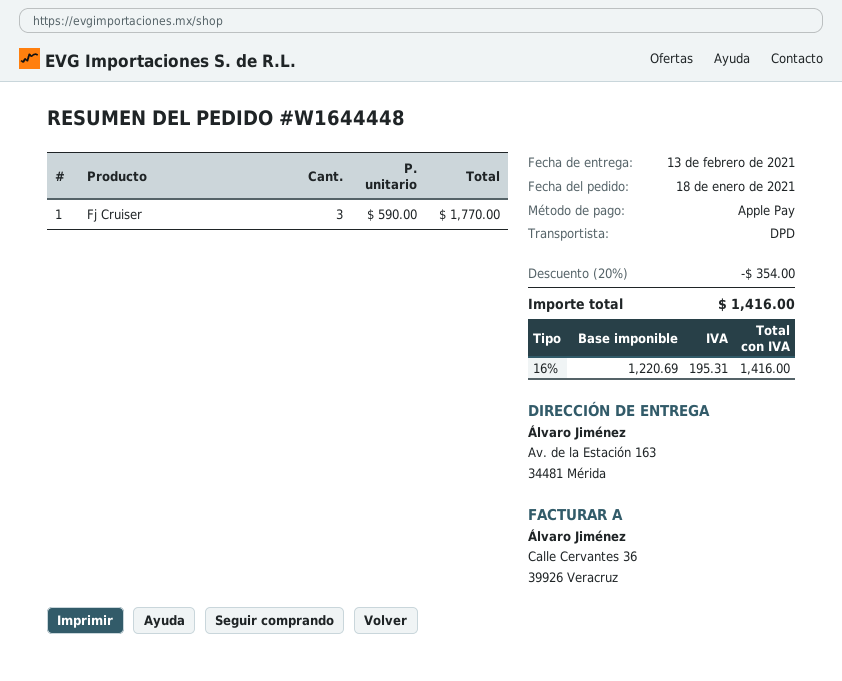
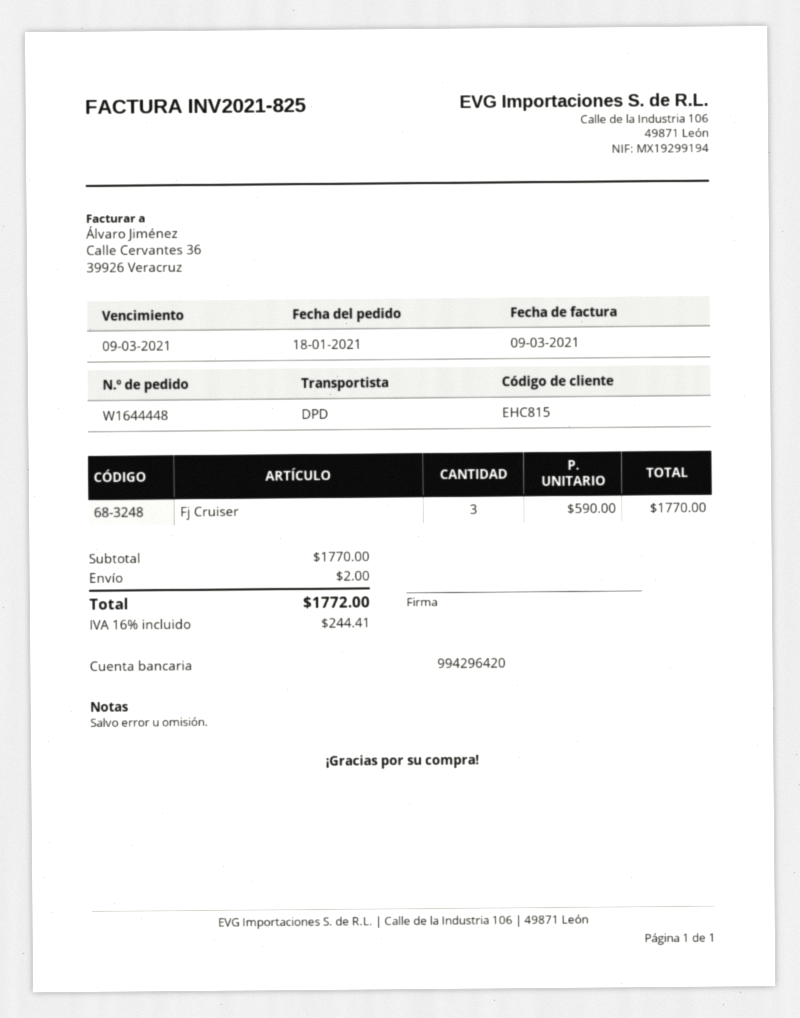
discount: 20% = 354.00 -> none
shipping: none -> 2.00
tax: 16% = 195.31 -> 16% = 244.41
total: 1416.00 -> 1772.00

